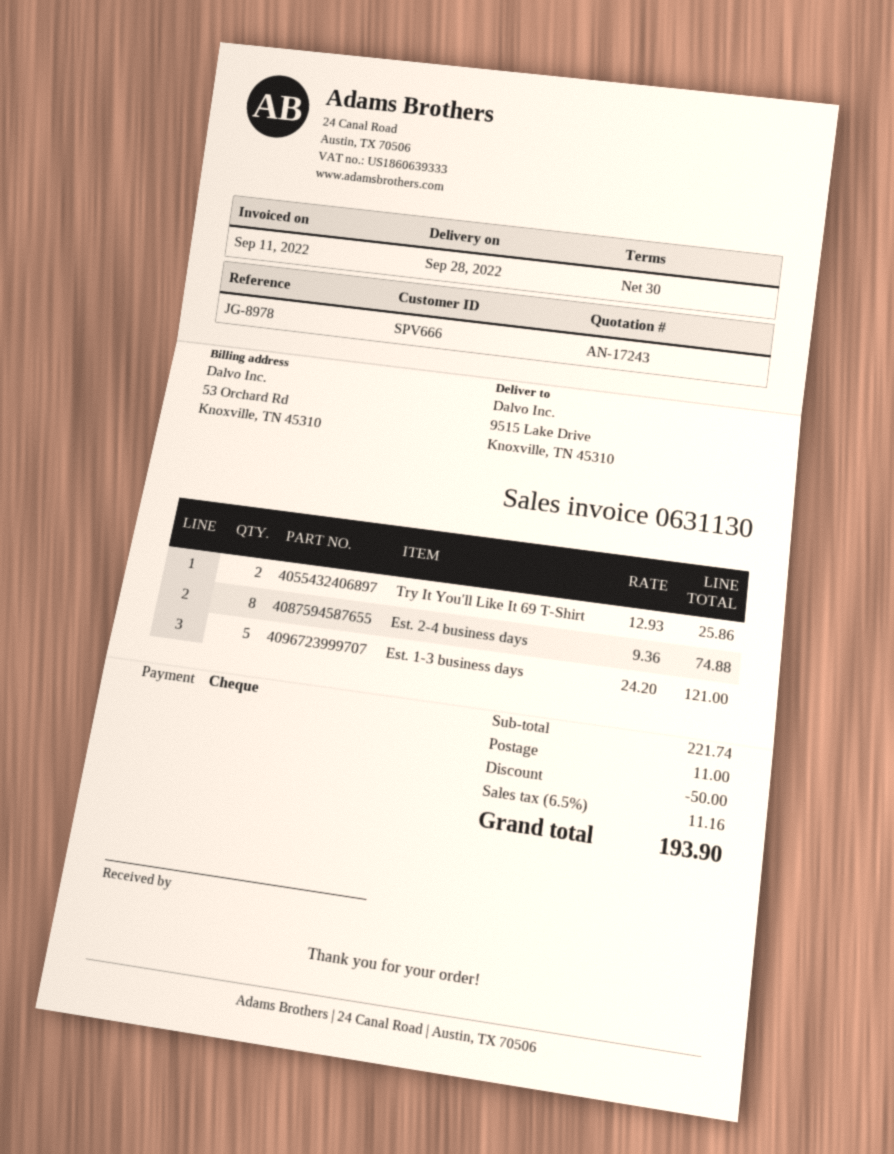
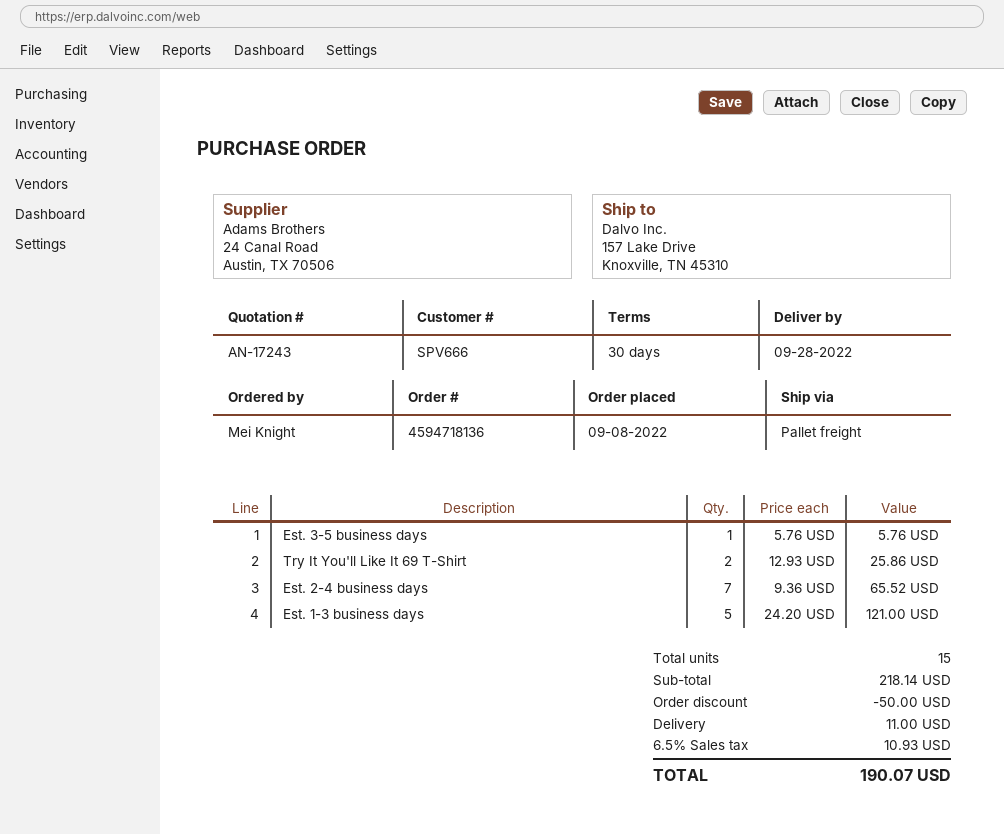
ship to: 9515 Lake Drive, Knoxville, TN 45310 -> 157 Lake Drive, Knoxville, TN 45310
Est. 2-4 business days: 8 x 9.36 = 74.88 -> 7 x 9.36 = 65.52
Est. 3-5 business days: none -> 1 x 5.76 = 5.76
subtotal: 221.74 -> 218.14
tax: 6.5% = 11.16 -> 6.5% = 10.93
total: 193.90 -> 190.07

